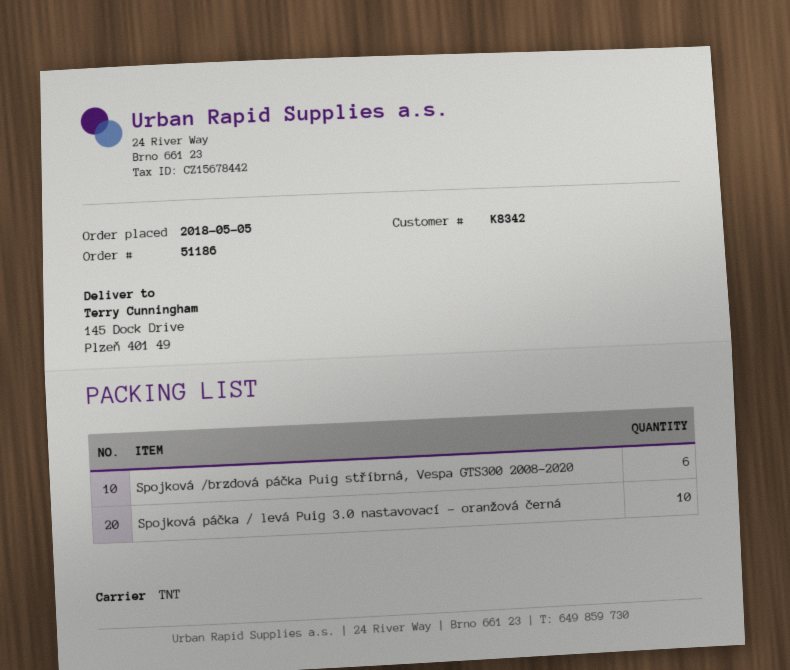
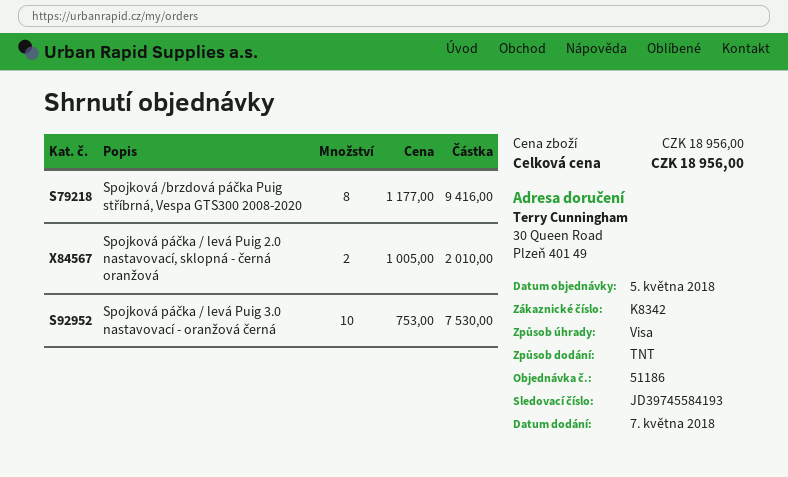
ship to: 145 Dock Drive, Plzeň 401 49 -> 30 Queen Road, Plzeň 401 49
Spojková /brzdová páčka Puig stříbrná, Vespa GTS300 2008-2020: 6 -> 8
Spojková páčka / levá Puig 2.0 nastavovací, sklopná - černá oranžová: none -> 2

